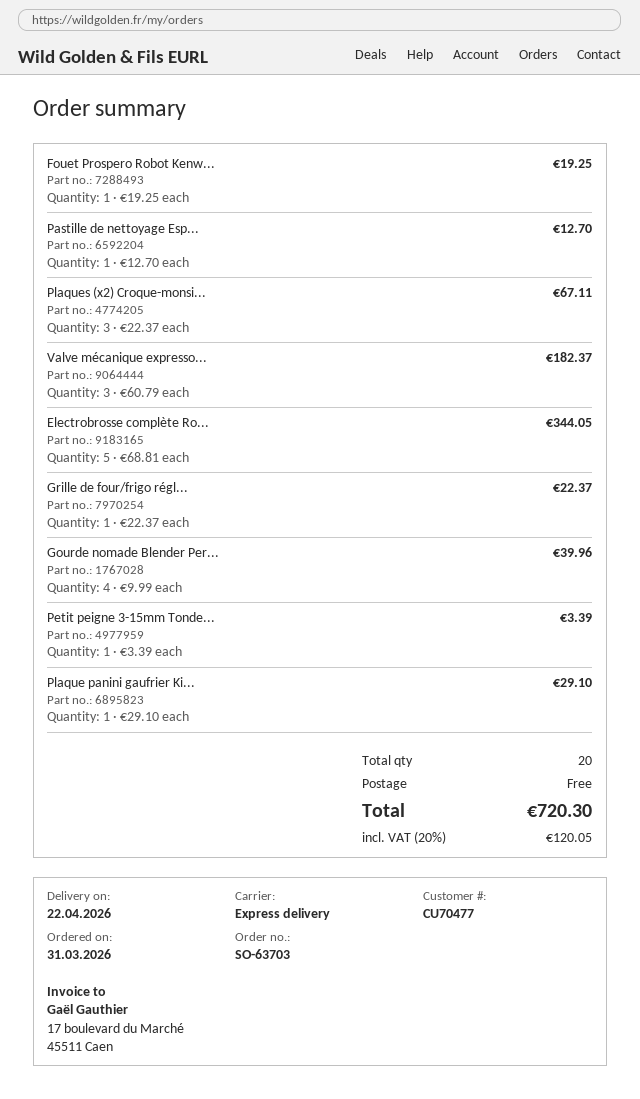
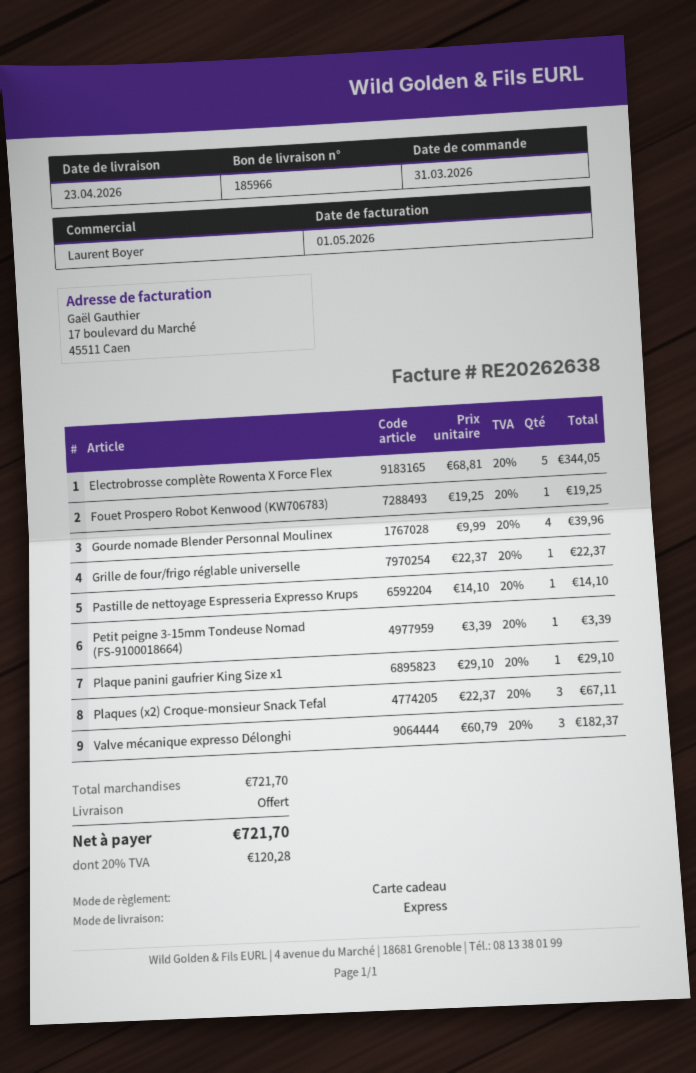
delivery date: 2026-04-22 -> 2026-04-23
Pastille de nettoyage Esp...: 1 x 12.70 = 12.70 -> 1 x 14.10 = 14.10
tax: 20% = 120.05 -> 20% = 120.28
total: 720.30 -> 721.70

